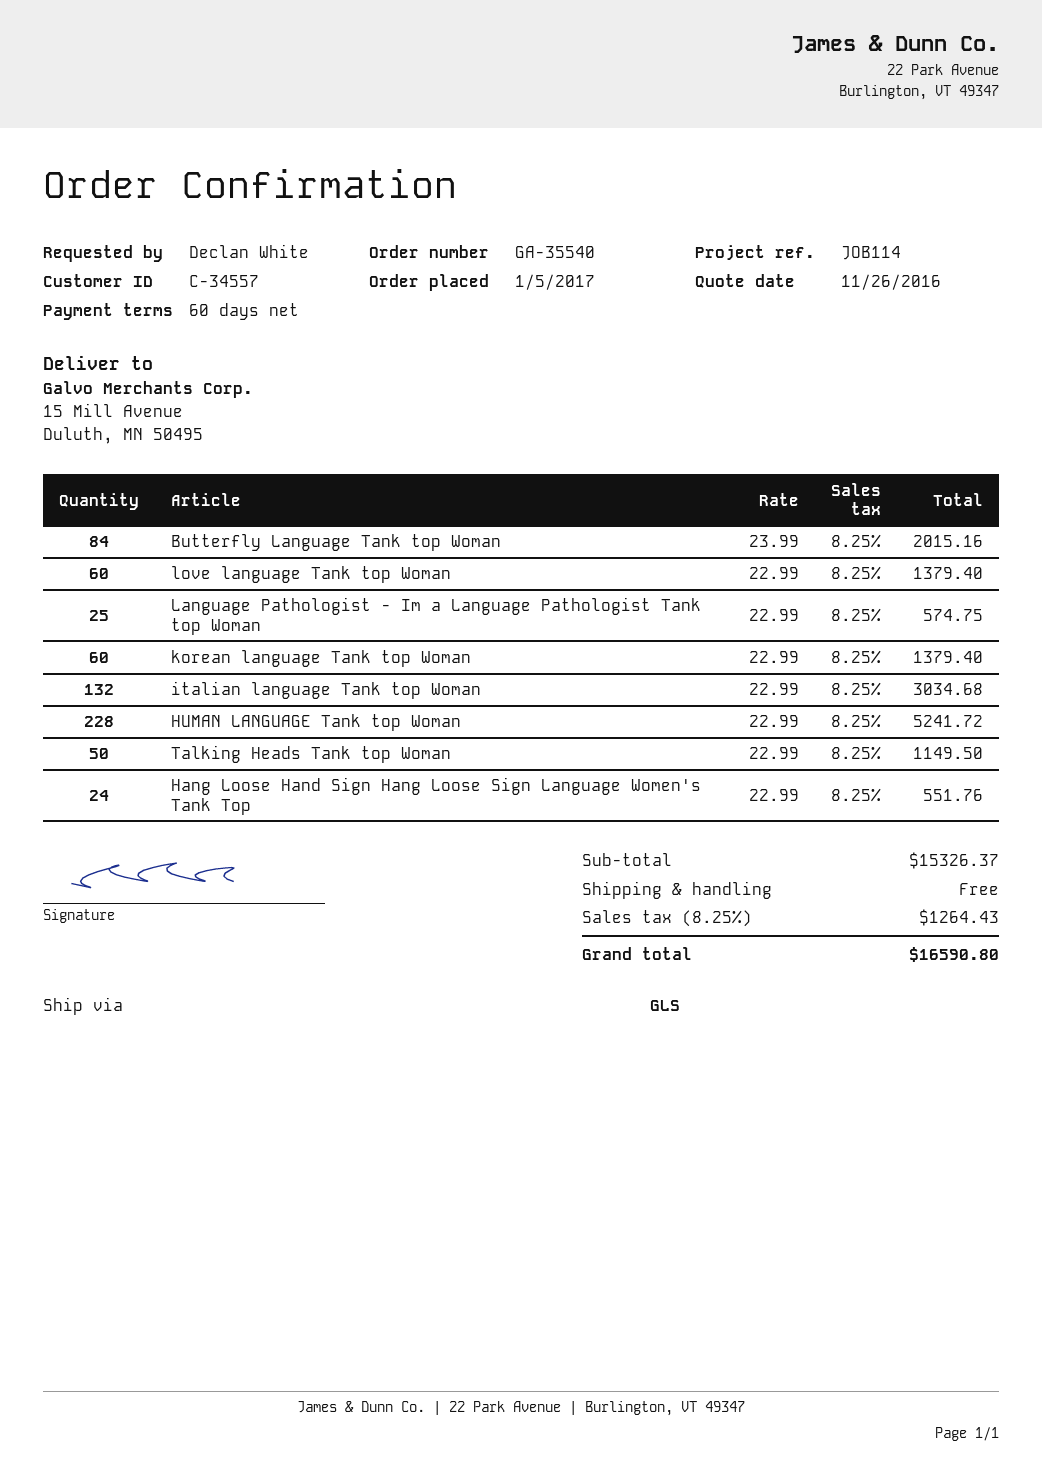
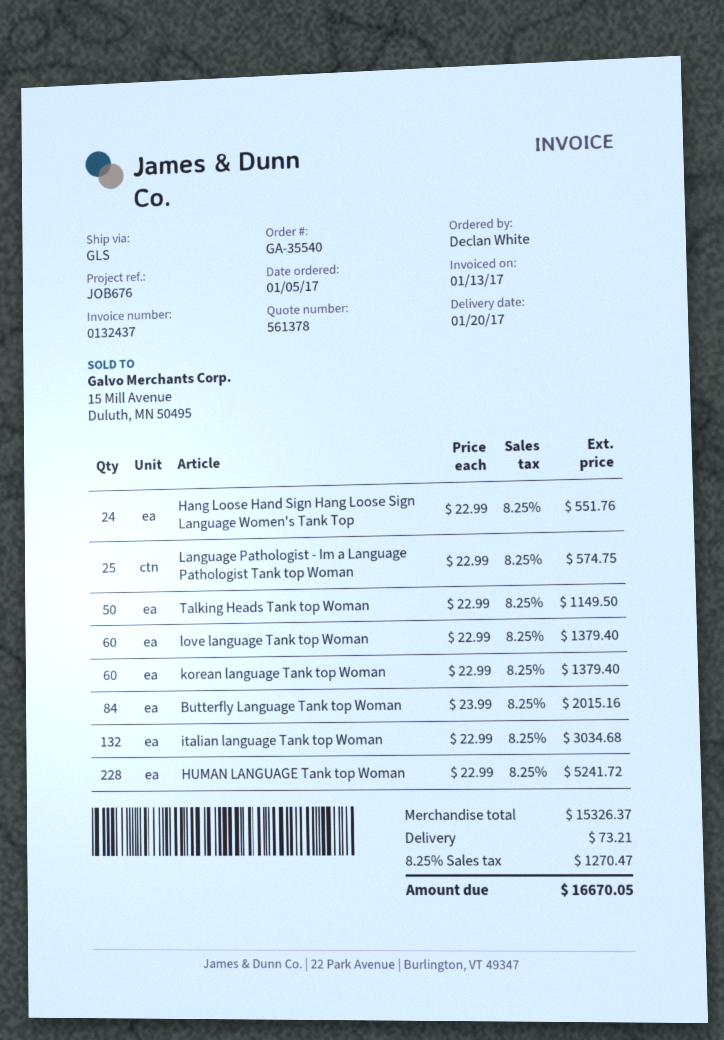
reference: JOB114 -> JOB676
shipping: 0.00 -> 73.21
tax: 8.25% = 1264.43 -> 8.25% = 1270.47
total: 16590.80 -> 16670.05

